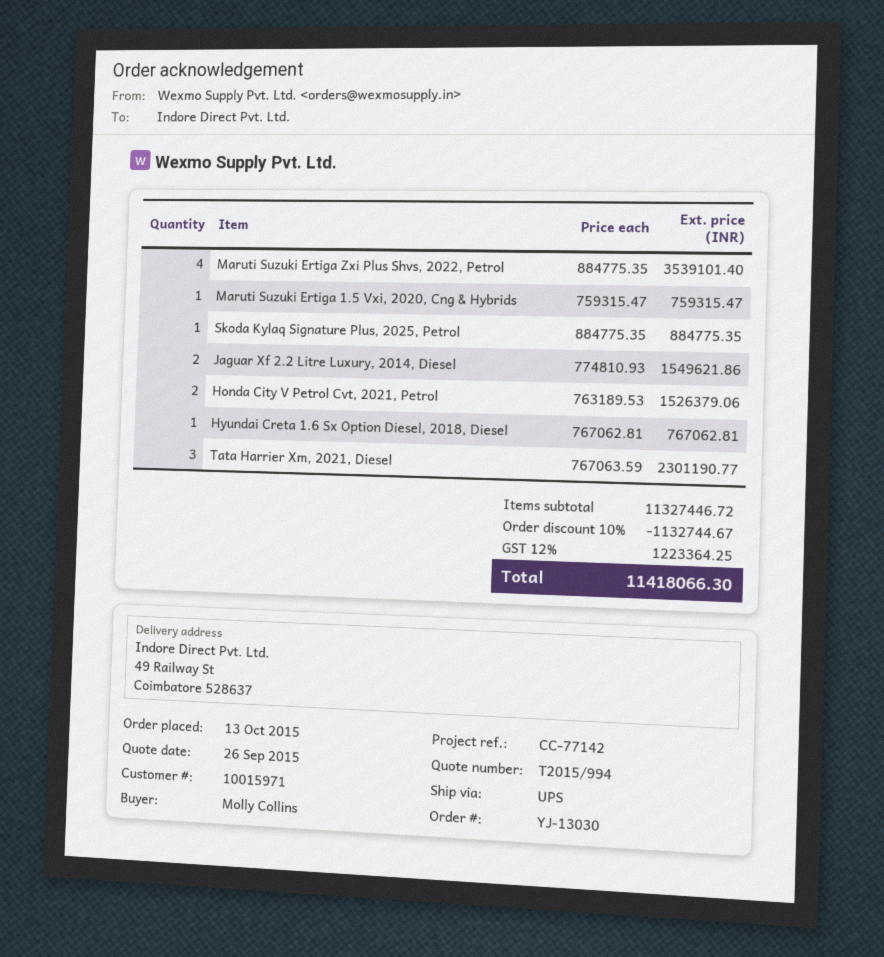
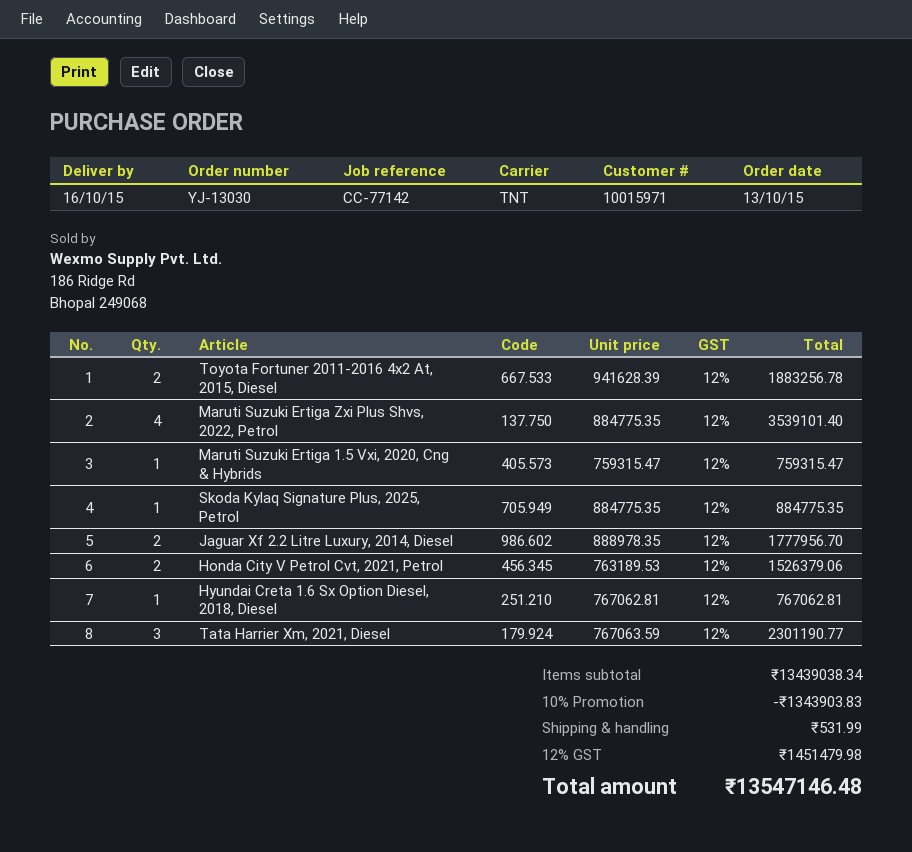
shipping method: UPS -> TNT
Jaguar Xf 2.2 Litre Luxury, 2014, Diesel: 2 x 774810.93 = 1549621.86 -> 2 x 888978.35 = 1777956.70
Toyota Fortuner 2011-2016 4x2 At, 2015, Diesel: none -> 2 x 941628.39 = 1883256.78
subtotal: 11327446.72 -> 13439038.34
discount: 10% = 1132744.67 -> 10% = 1343903.83
shipping: none -> 531.99
tax: 12% = 1223364.25 -> 12% = 1451479.98
total: 11418066.30 -> 13547146.48

